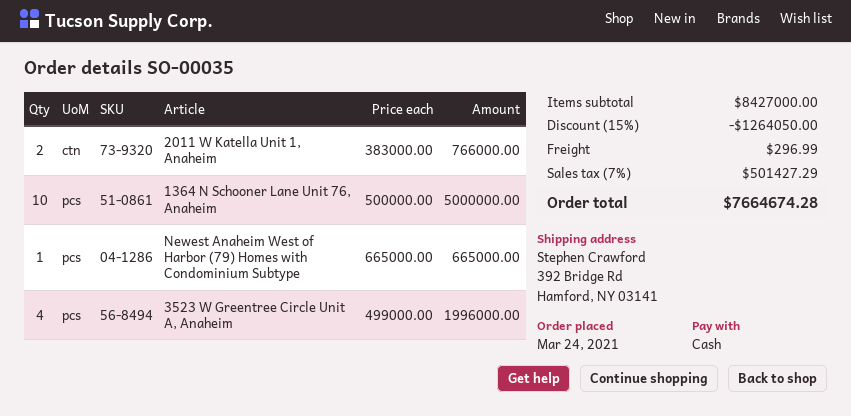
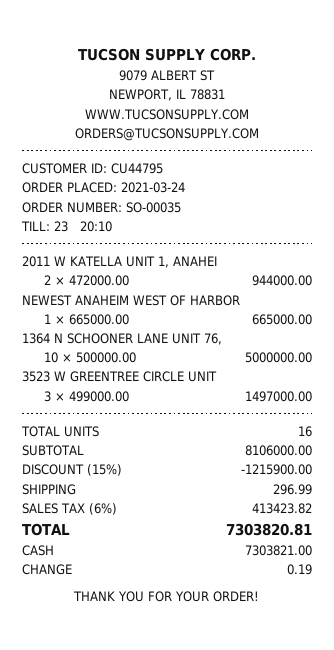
2011 W Katella Unit 1, Anaheim: 2 x 383000.00 = 766000.00 -> 2 x 472000.00 = 944000.00
3523 W Greentree Circle Unit A, Anaheim: 4 x 499000.00 = 1996000.00 -> 3 x 499000.00 = 1497000.00
subtotal: 8427000.00 -> 8106000.00
discount: 15% = 1264050.00 -> 15% = 1215900.00
tax: 7% = 501427.29 -> 6% = 413423.82
total: 7664674.28 -> 7303820.81

